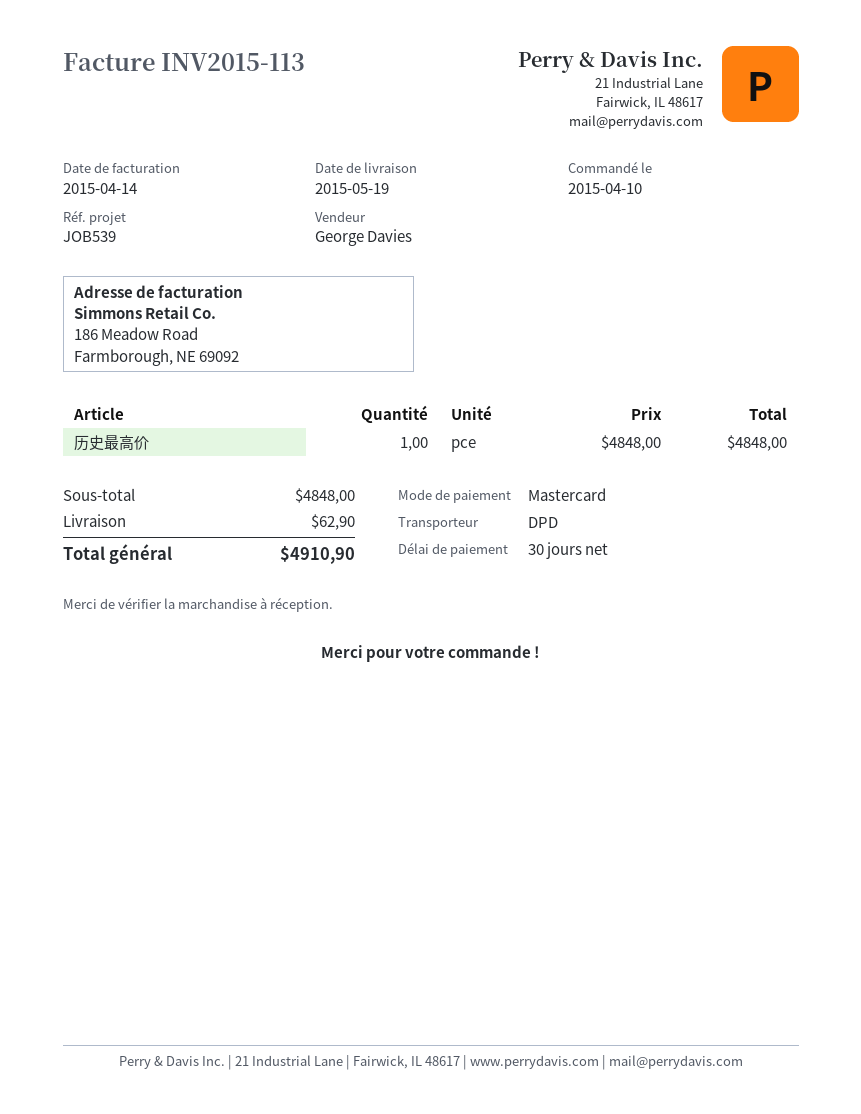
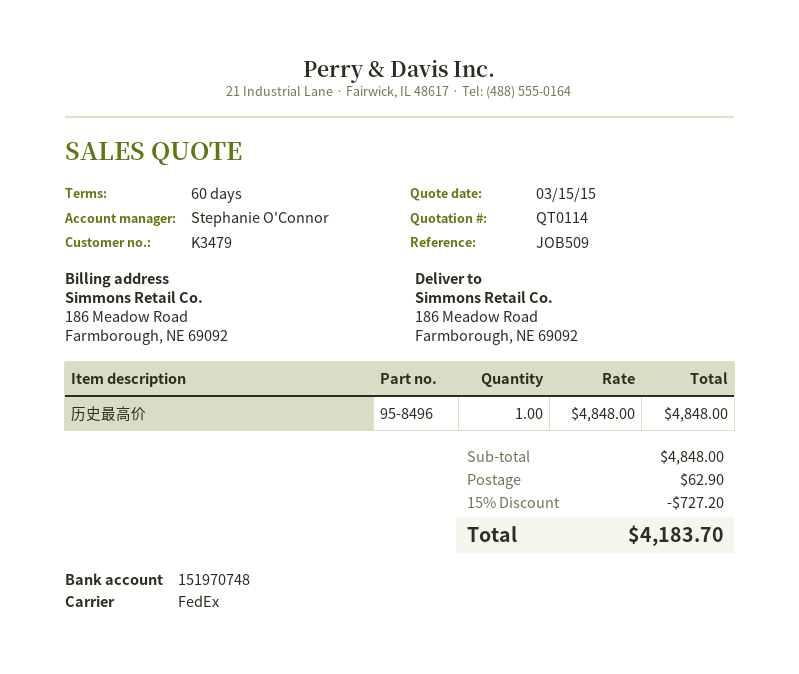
payment terms: 30 days -> 60 days
reference: JOB539 -> JOB509
sales rep: George Davies -> Stephanie O'Connor
shipping method: DPD -> FedEx
discount: none -> 15% = 727.20
total: 4910.90 -> 4183.70

